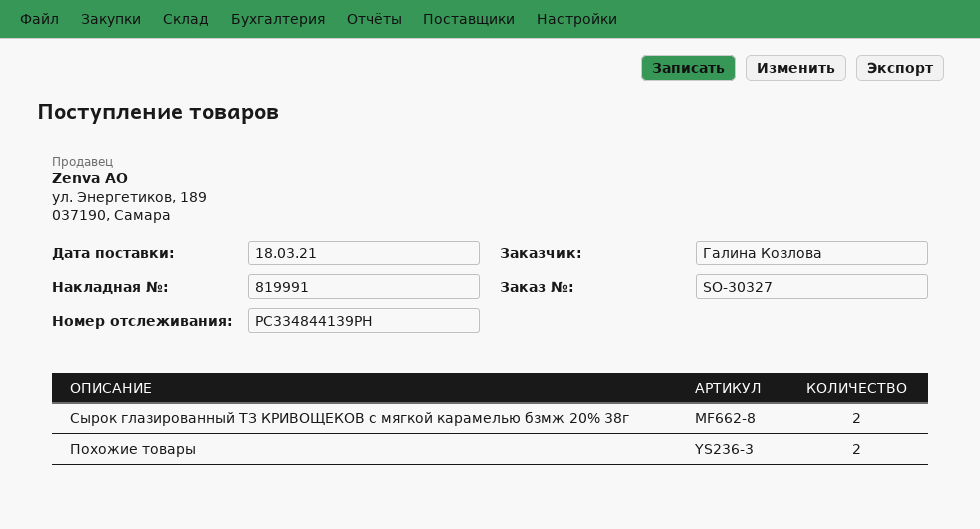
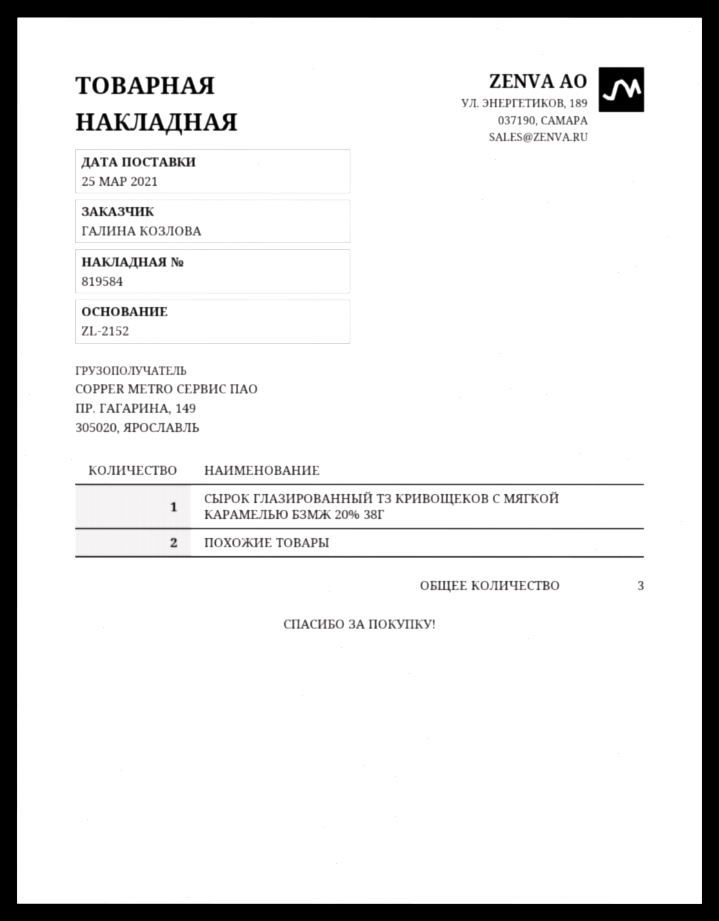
delivery note number: 819991 -> 819584
delivery date: 2021-03-18 -> 2021-03-25
Сырок глазированный ТЗ КРИВОЩЕКОВ с мягкой карамелью бзмж 20% 38г: 2 -> 1

